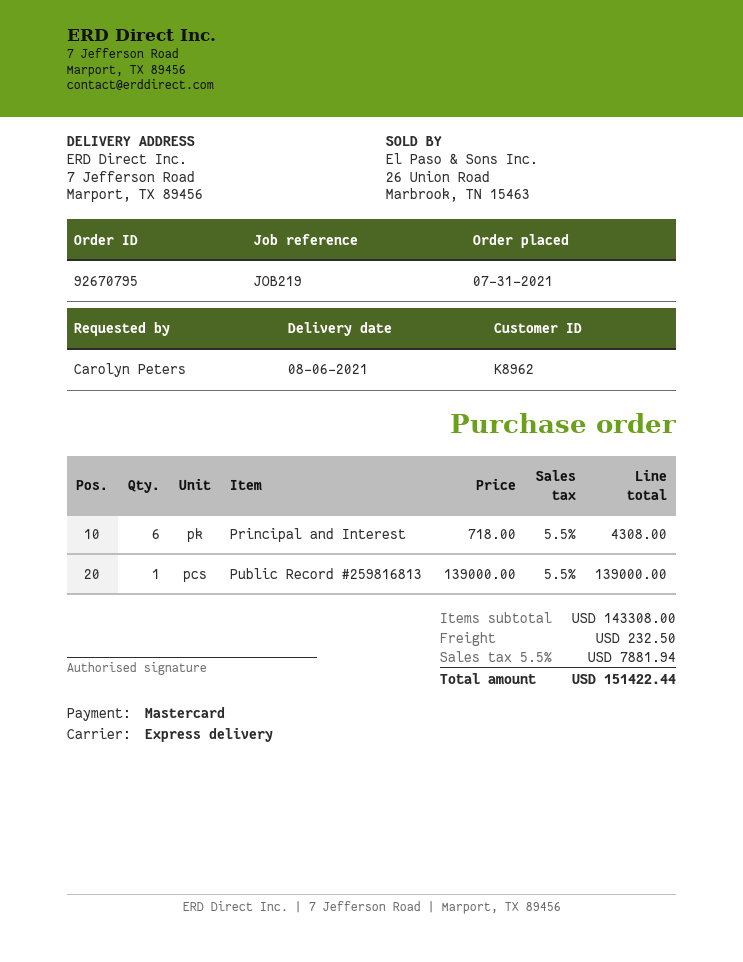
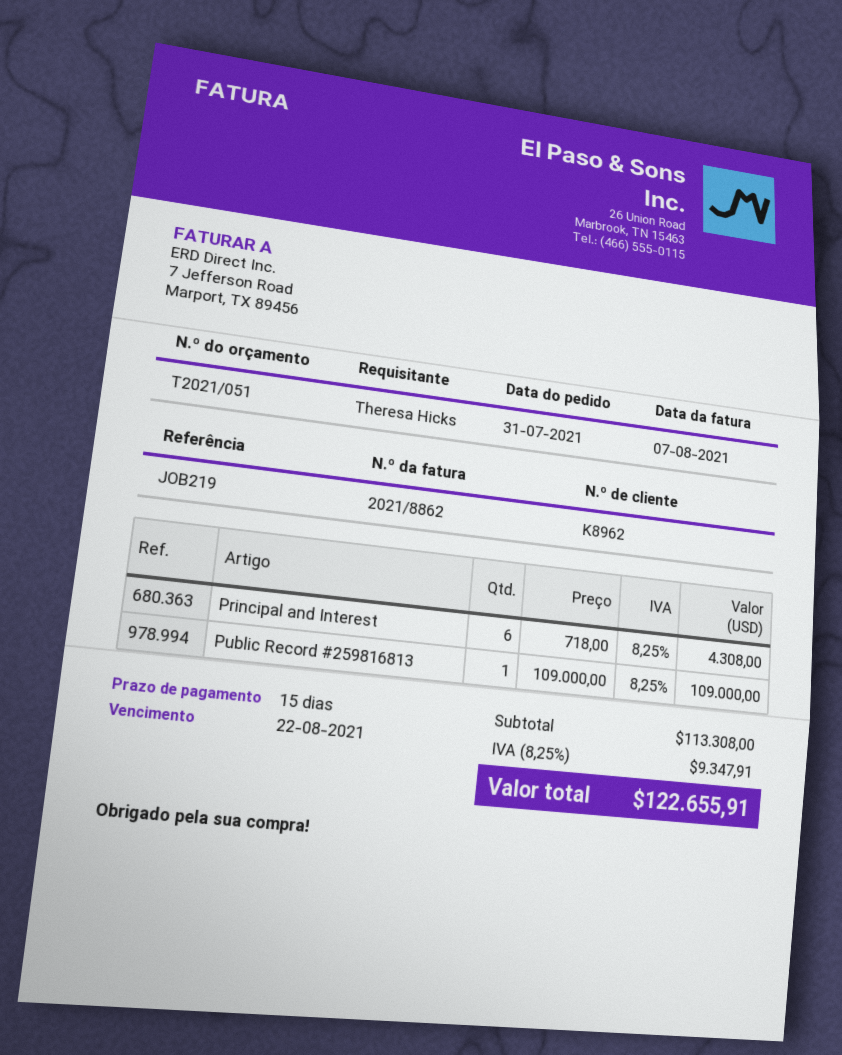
ordered by: Carolyn Peters -> Theresa Hicks
Public Record #259816813: 1 x 139000.00 = 139000.00 -> 1 x 109000.00 = 109000.00
subtotal: 143308.00 -> 113308.00
shipping: 232.50 -> none
tax: 5.5% = 7881.94 -> 8.25% = 9347.91
total: 151422.44 -> 122655.91

